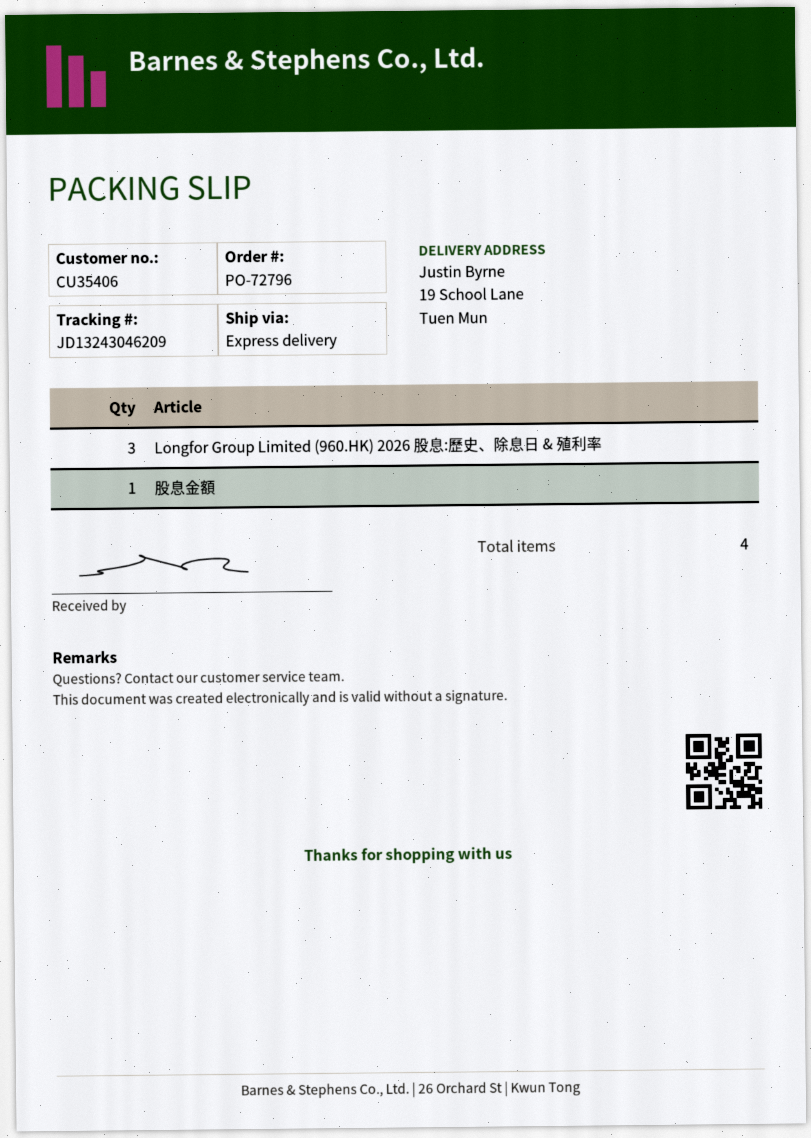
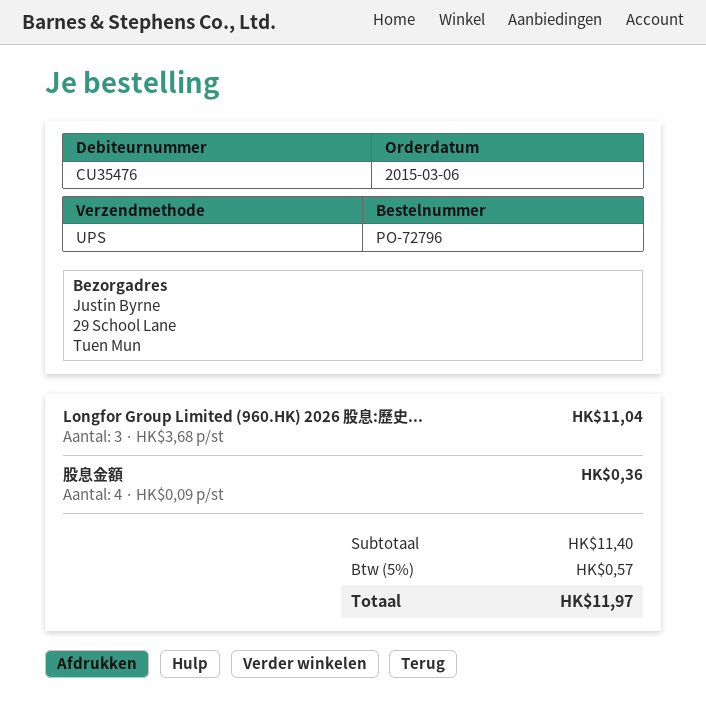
customer number: CU35406 -> CU35476
shipping method: express -> UPS
ship to: 19 School Lane, Tuen Mun -> 29 School Lane, Tuen Mun
股息金額: 1 -> 4

